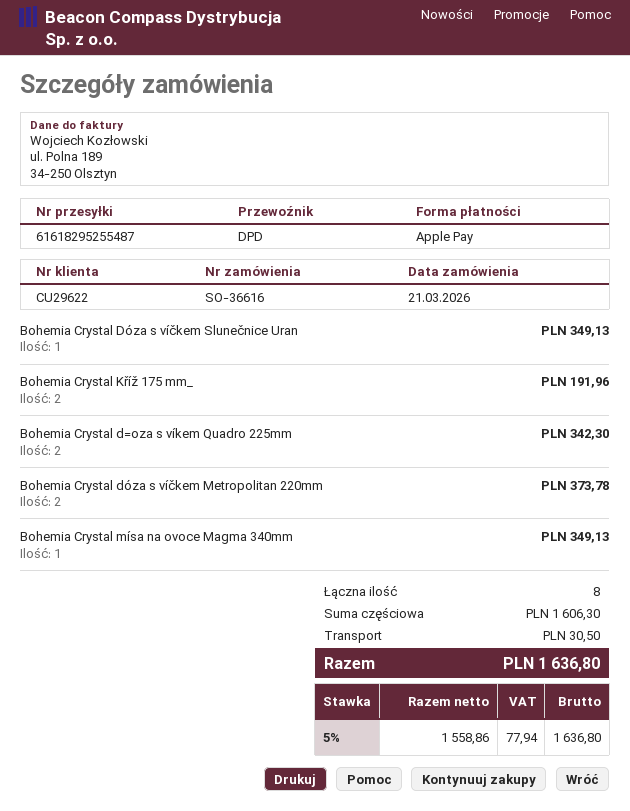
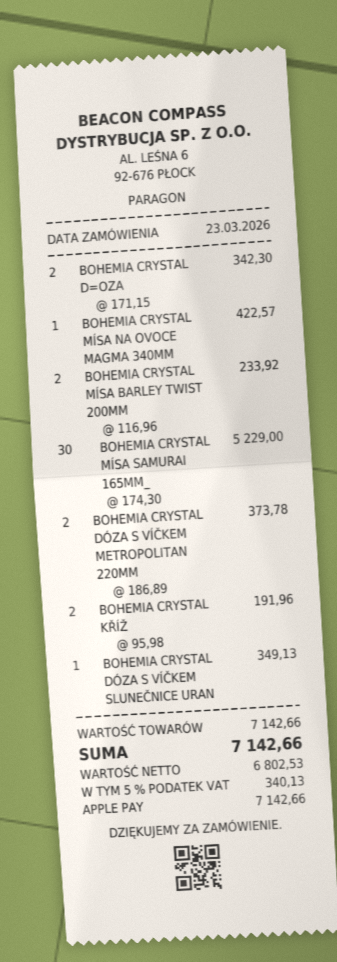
order date: 2026-03-21 -> 2026-03-23
Bohemia Crystal mísa na ovoce Magma 340mm: 1 for 349.13 -> 1 for 422.57
BOHEMIA CRYSTAL MÍSA BARLEY TWIST 200MM: none -> 2 for 233.92
BOHEMIA CRYSTAL MÍSA SAMURAI 165MM_: none -> 30 for 5229.00
subtotal: 1606.30 -> 7142.66
shipping: 30.50 -> none
net: 1558.86 -> 6802.53
tax: 5% = 77.94 -> 5% = 340.13
total: 1636.80 -> 7142.66

